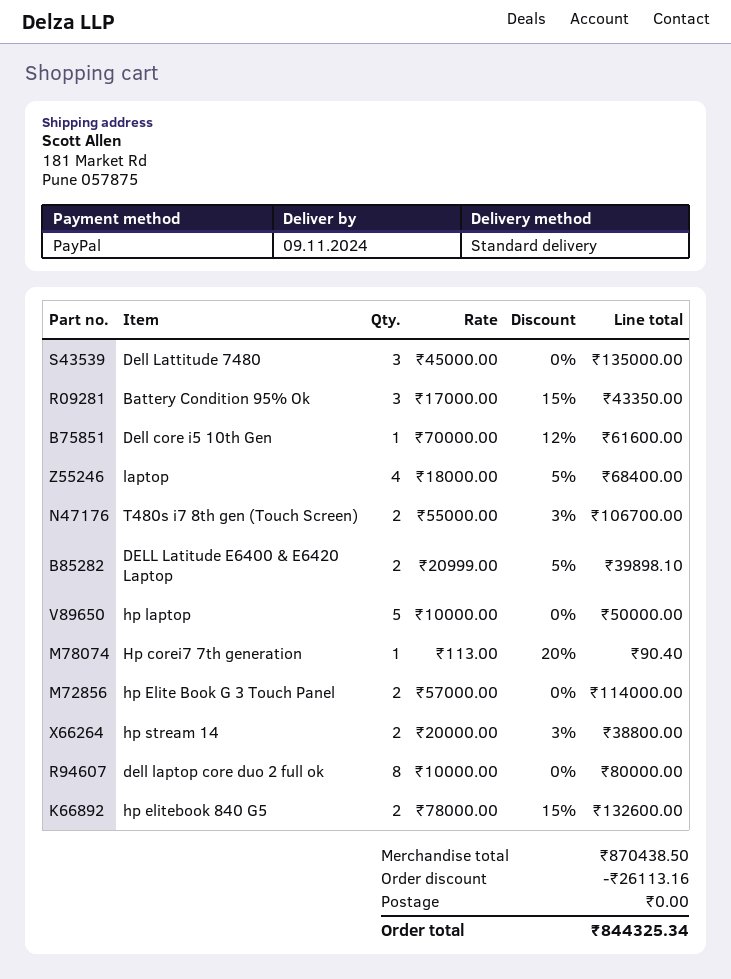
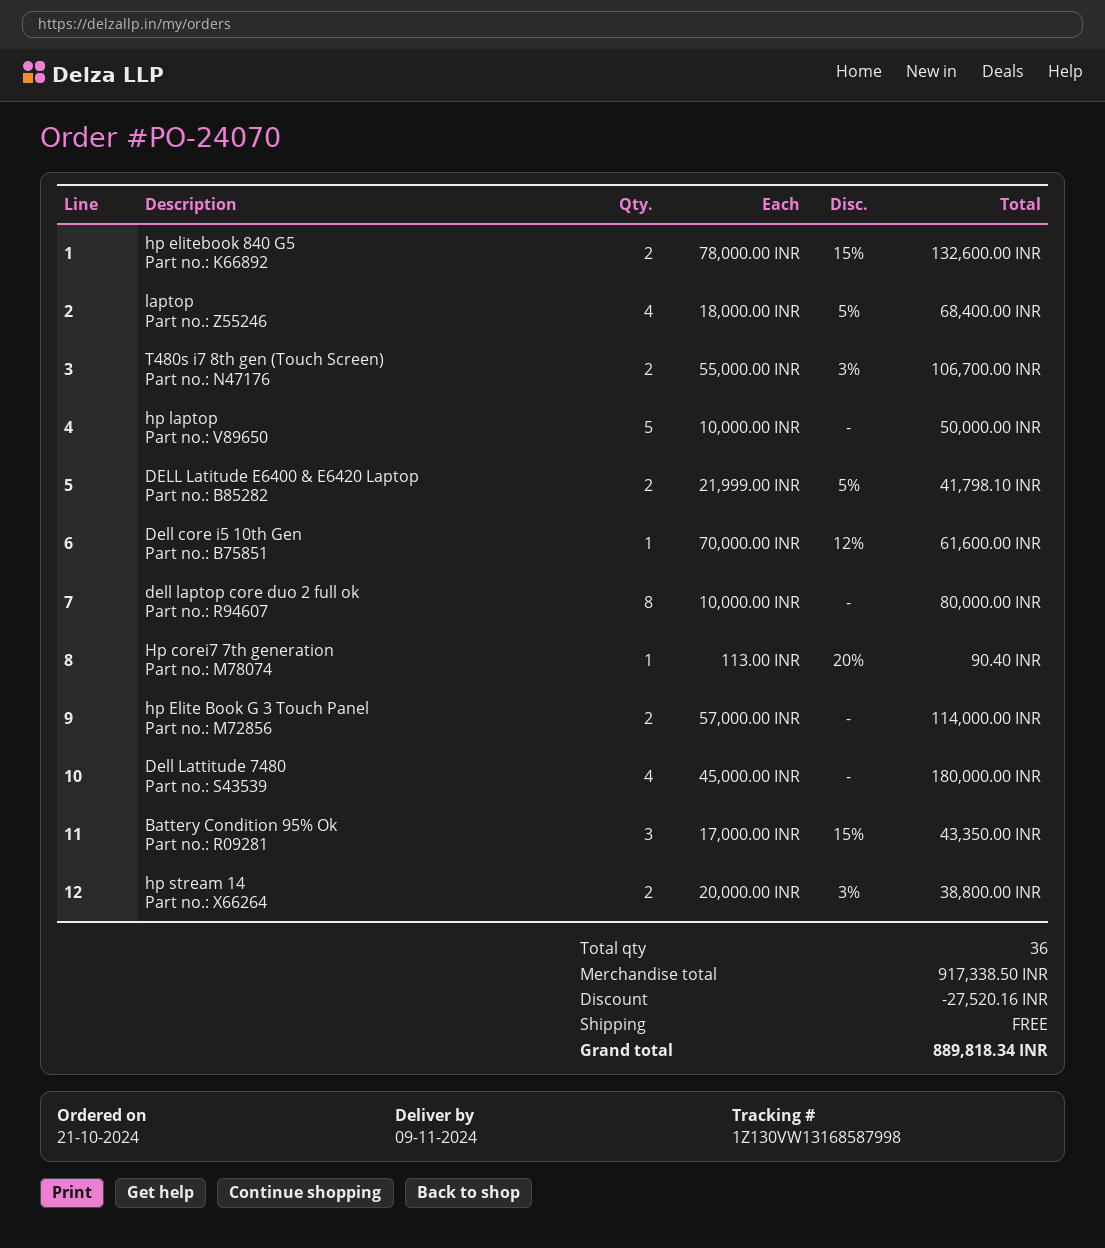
Dell Lattitude 7480: 3 x 45000.00 = 135000.00 -> 4 x 45000.00 = 180000.00
DELL Latitude E6400 & E6420 Laptop: 2 x 20999.00 - 5% = 39898.10 -> 2 x 21999.00 - 5% = 41798.10
subtotal: 870438.50 -> 917338.50
discount: 26113.16 -> 27520.16
total: 844325.34 -> 889818.34

